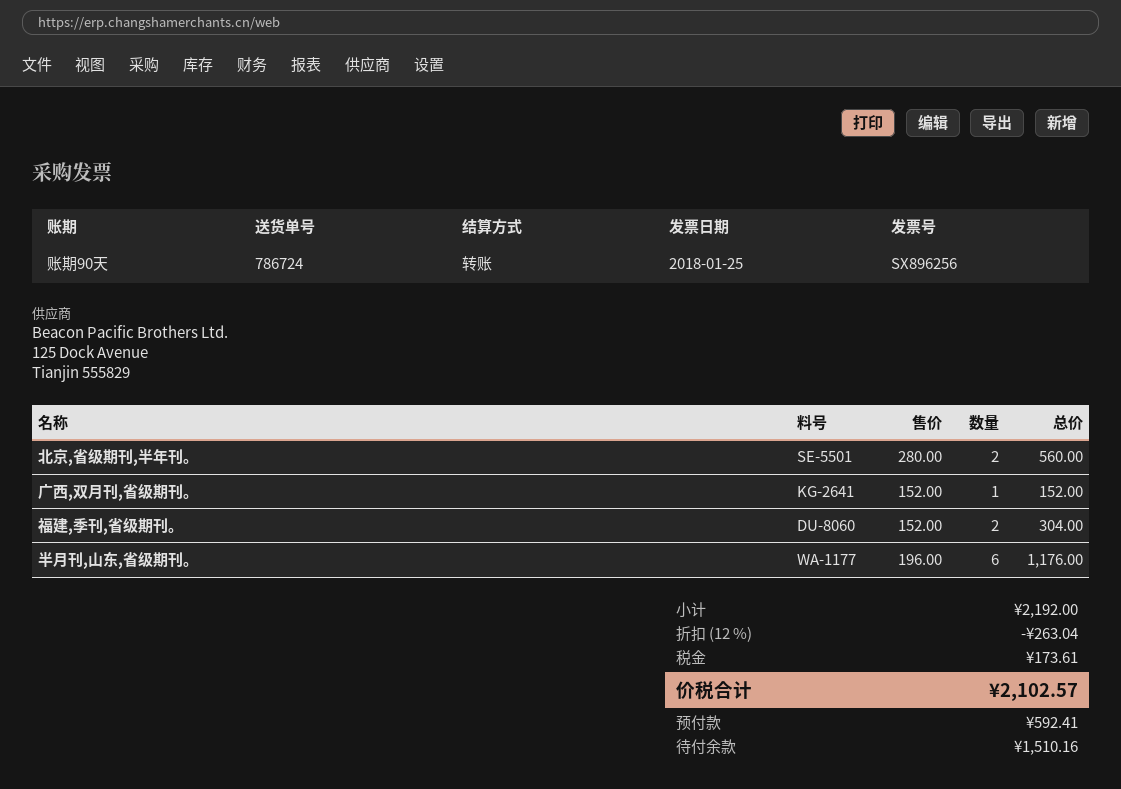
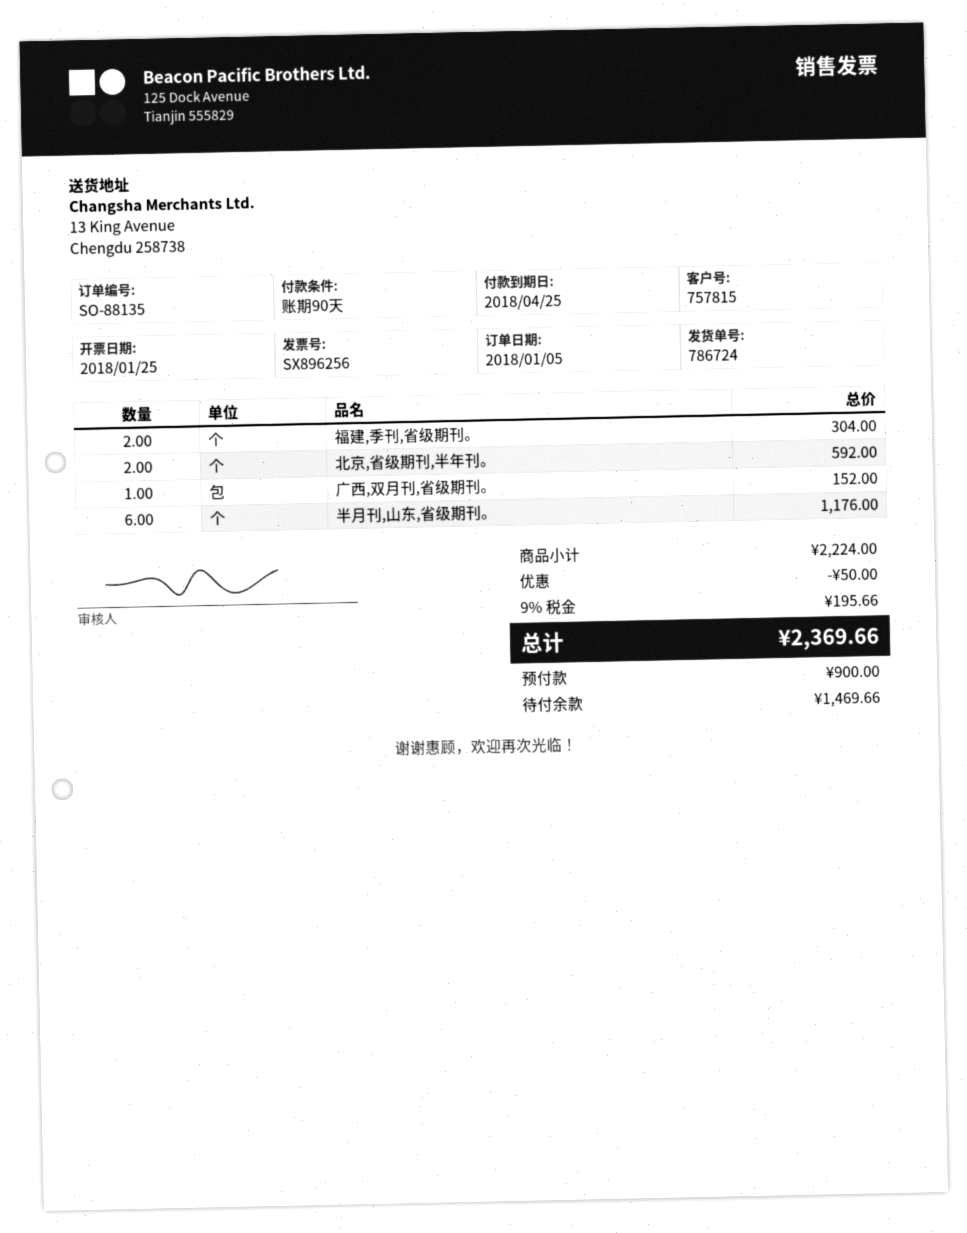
北京,省级期刊,半年刊。: 2 for 560.00 -> 2 for 592.00
subtotal: 2192.00 -> 2224.00
discount: 263.04 -> 50.00
tax: 173.61 -> 195.66
total: 2102.57 -> 2369.66
deposit: 592.41 -> 900.00
balance: 1510.16 -> 1469.66

